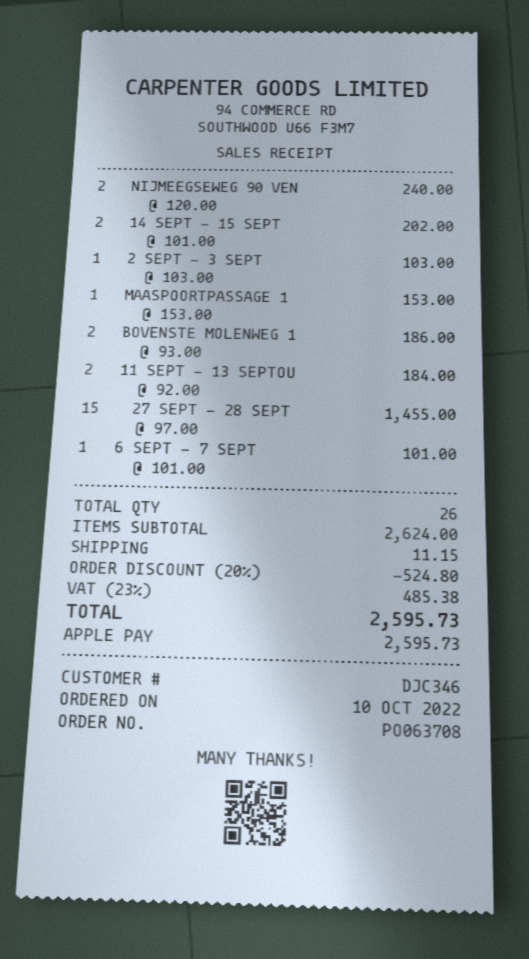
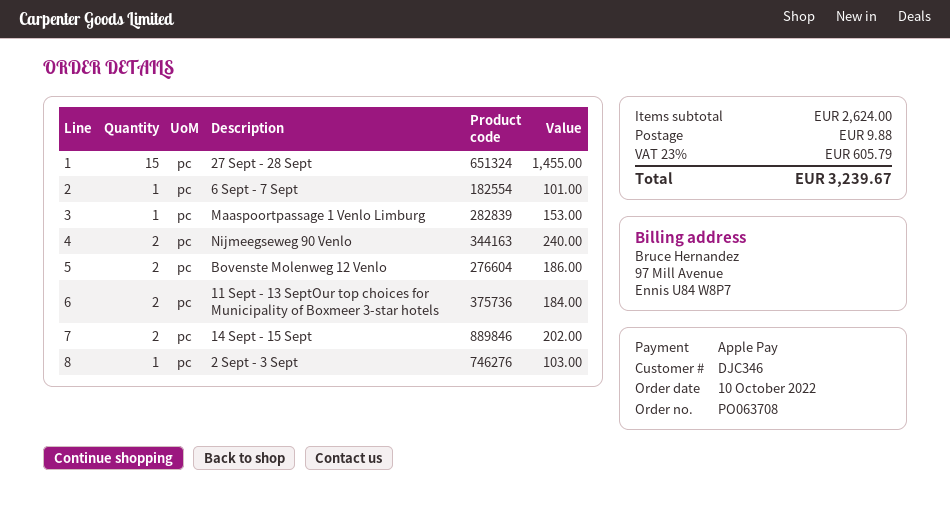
discount: 20% = 524.80 -> none
shipping: 11.15 -> 9.88
tax: 23% = 485.38 -> 23% = 605.79
total: 2595.73 -> 3239.67

